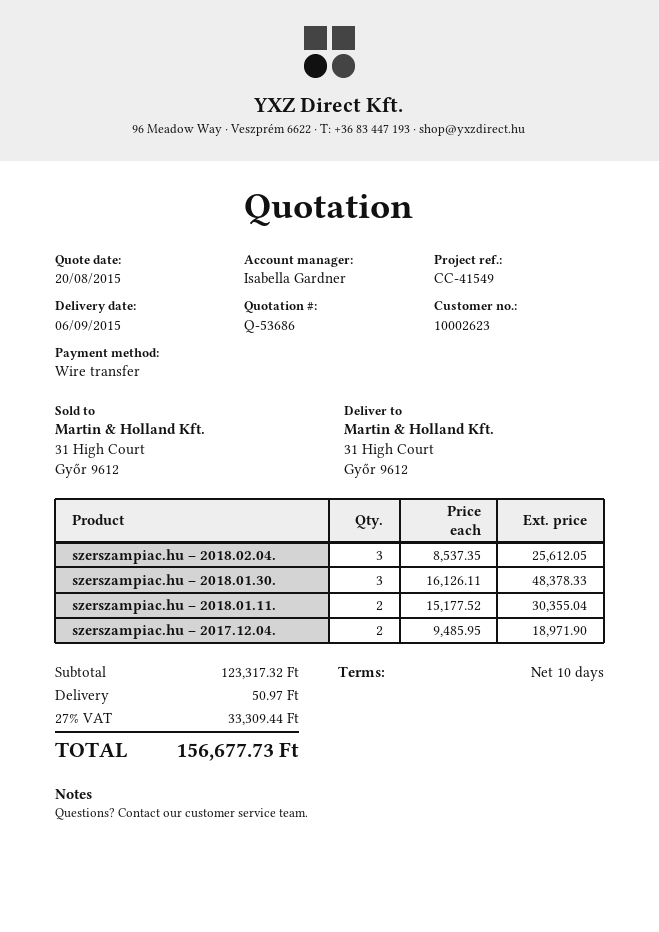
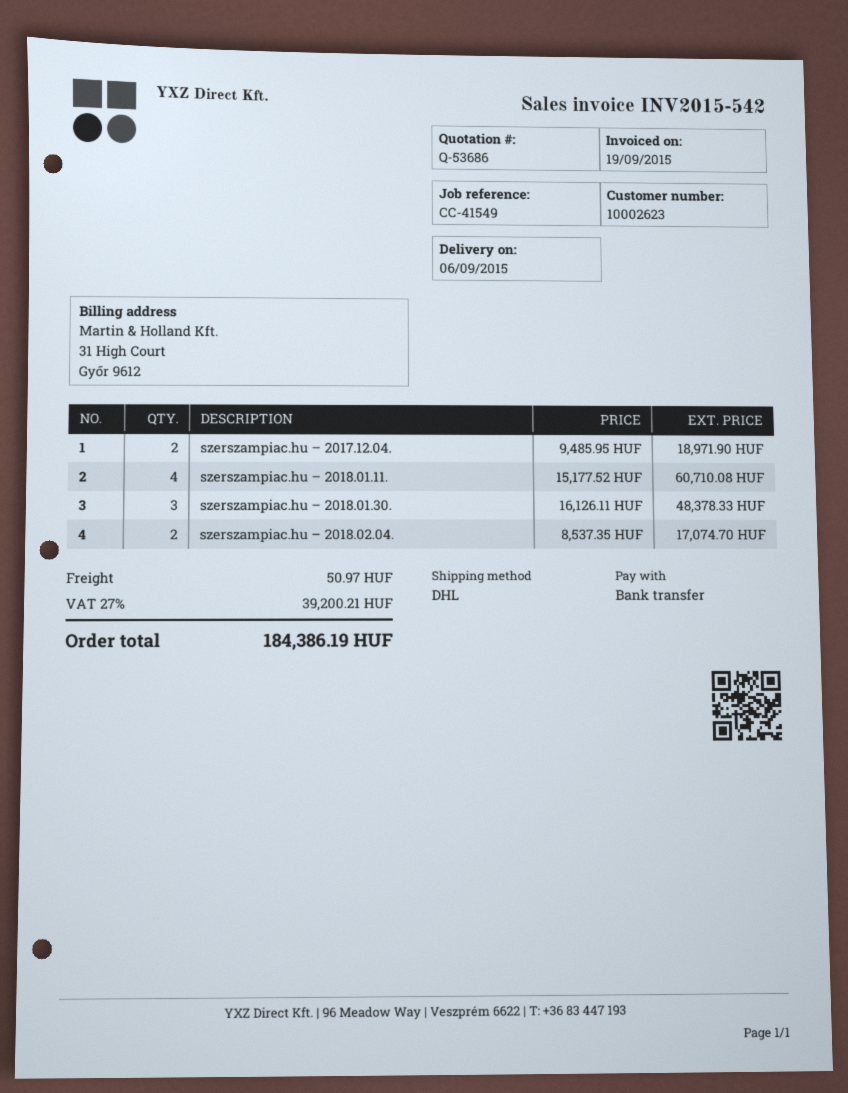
szerszampiac.hu – 2018.02.04.: 3 x 8537.35 = 25612.05 -> 2 x 8537.35 = 17074.70
szerszampiac.hu – 2018.01.11.: 2 x 15177.52 = 30355.04 -> 4 x 15177.52 = 60710.08
tax: 27% = 33309.44 -> 27% = 39200.21
total: 156677.73 -> 184386.19

